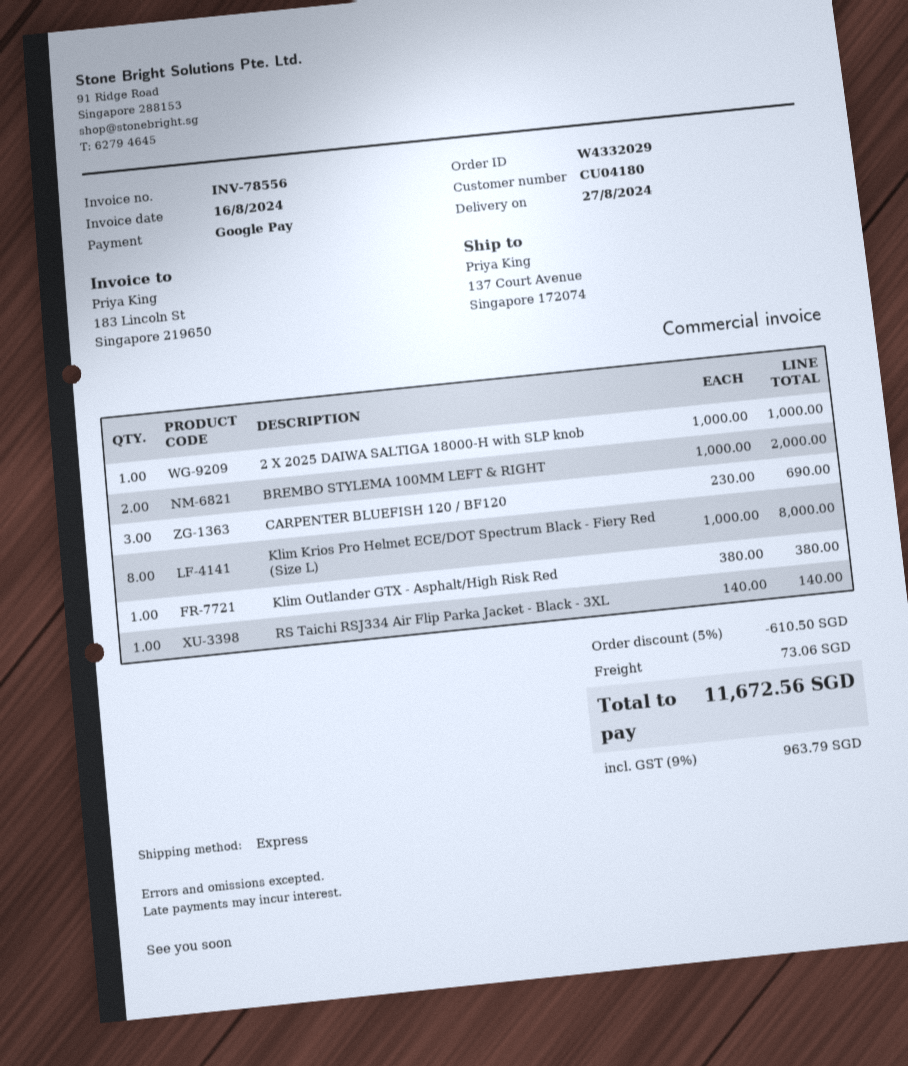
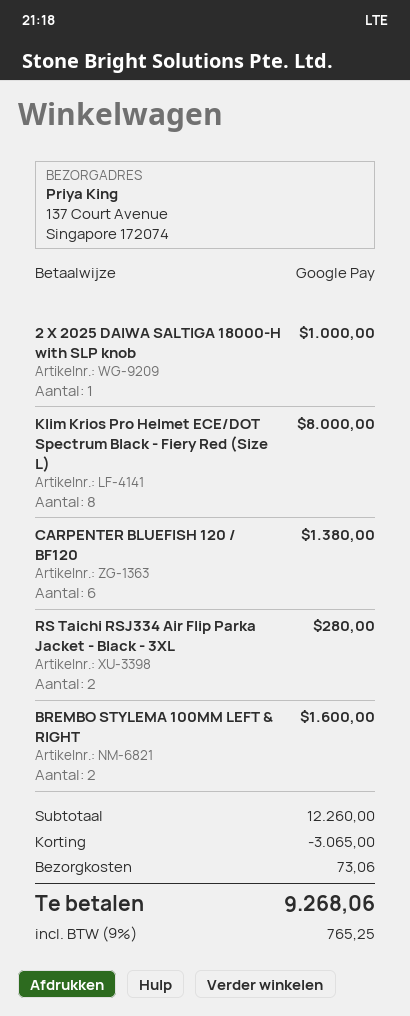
BREMBO STYLEMA 100MM LEFT & RIGHT: 2 for 2000.00 -> 2 for 1600.00
CARPENTER BLUEFISH 120 / BF120: 3 for 690.00 -> 6 for 1380.00
Klim Outlander GTX - Asphalt/High Risk Red: 1 for 380.00 -> none
RS Taichi RSJ334 Air Flip Parka Jacket - Black - 3XL: 1 for 140.00 -> 2 for 280.00
discount: 610.50 -> 3065.00
tax: 9% = 963.79 -> 9% = 765.25
total: 11672.56 -> 9268.06

